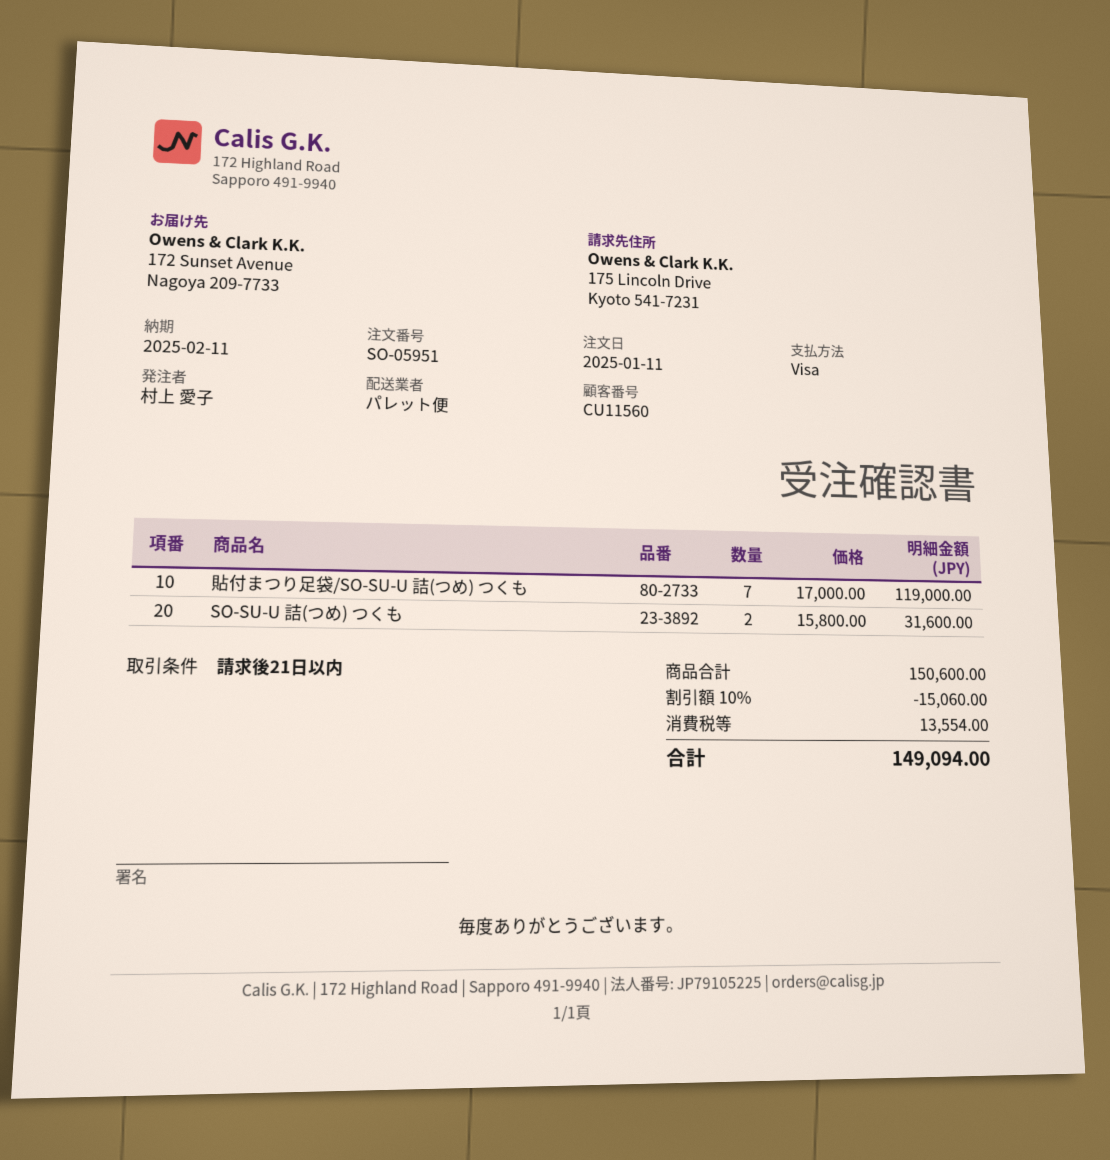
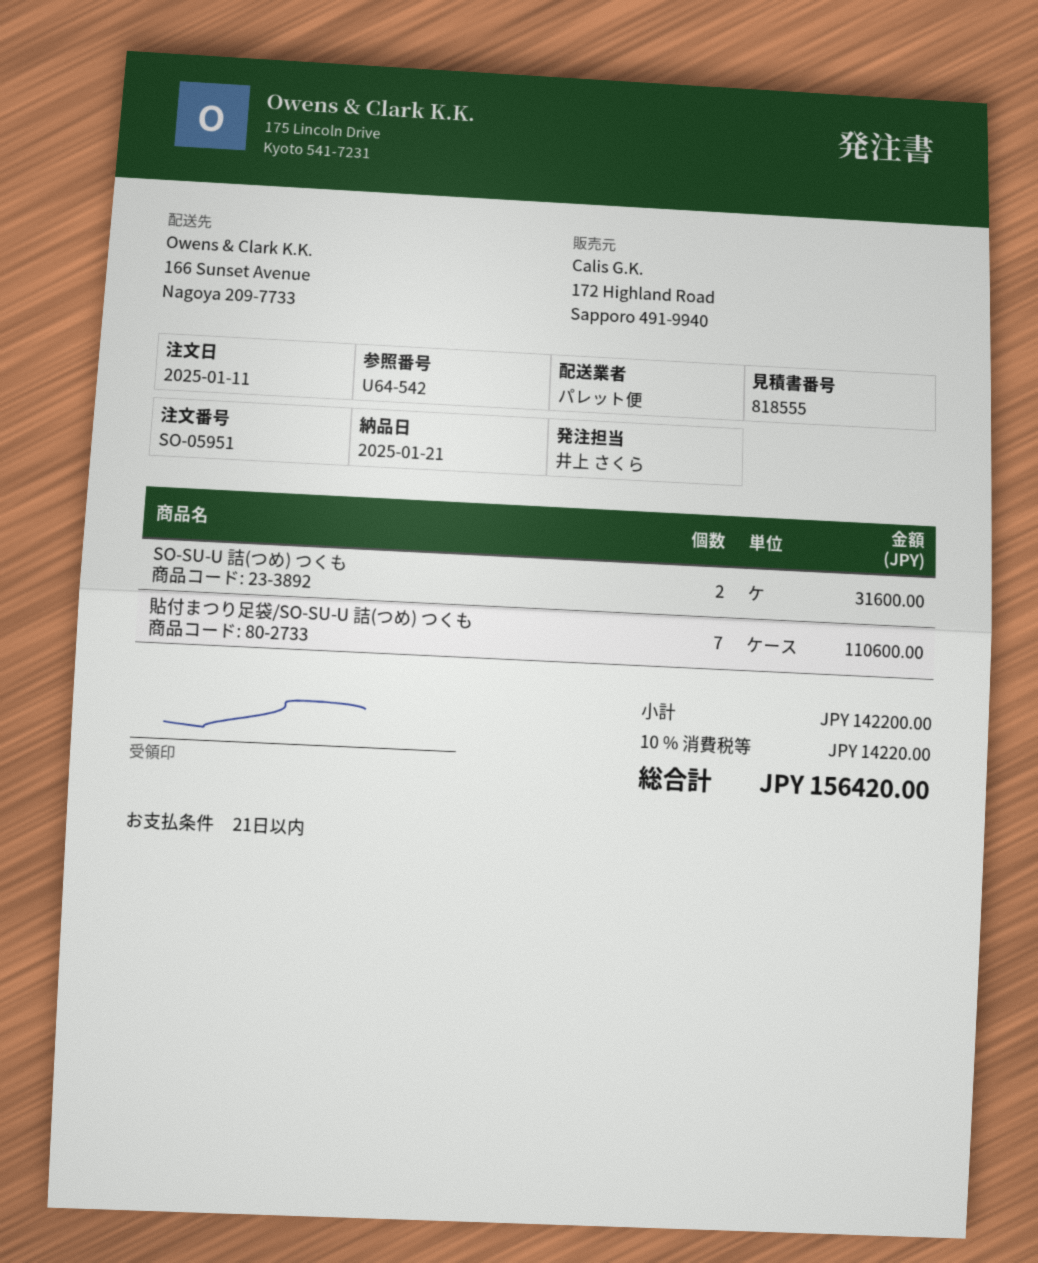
delivery date: 2025-02-11 -> 2025-01-21
ordered by: 村上 愛子 -> 井上 さくら
ship to: 172 Sunset Avenue, Nagoya 209-7733 -> 166 Sunset Avenue, Nagoya 209-7733
貼付まつり足袋/SO-SU-U 詰(つめ) つくも: 7 for 119000.00 -> 7 for 110600.00
subtotal: 150600.00 -> 142200.00
discount: 10% = 15060.00 -> none
tax: 13554.00 -> 14220.00
total: 149094.00 -> 156420.00

